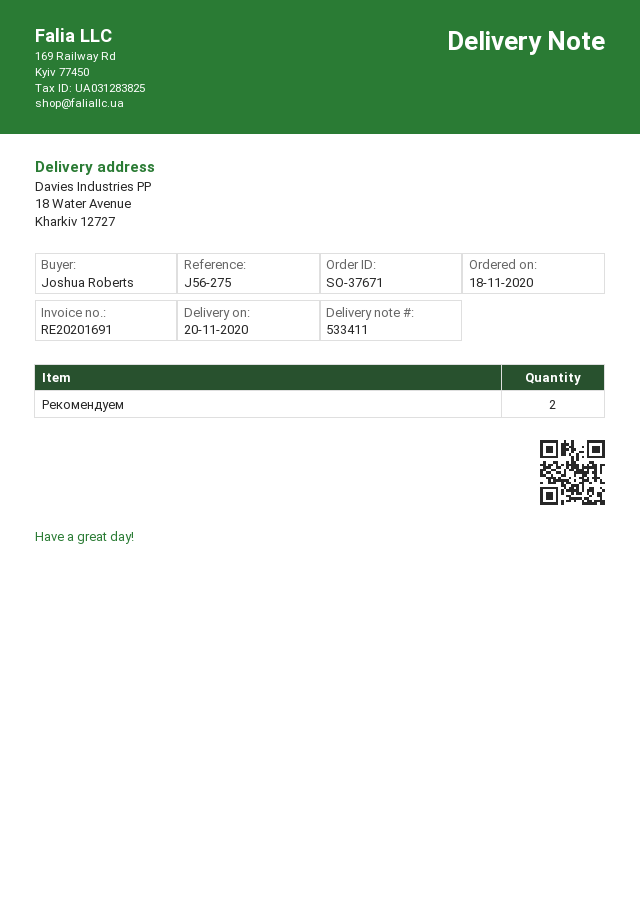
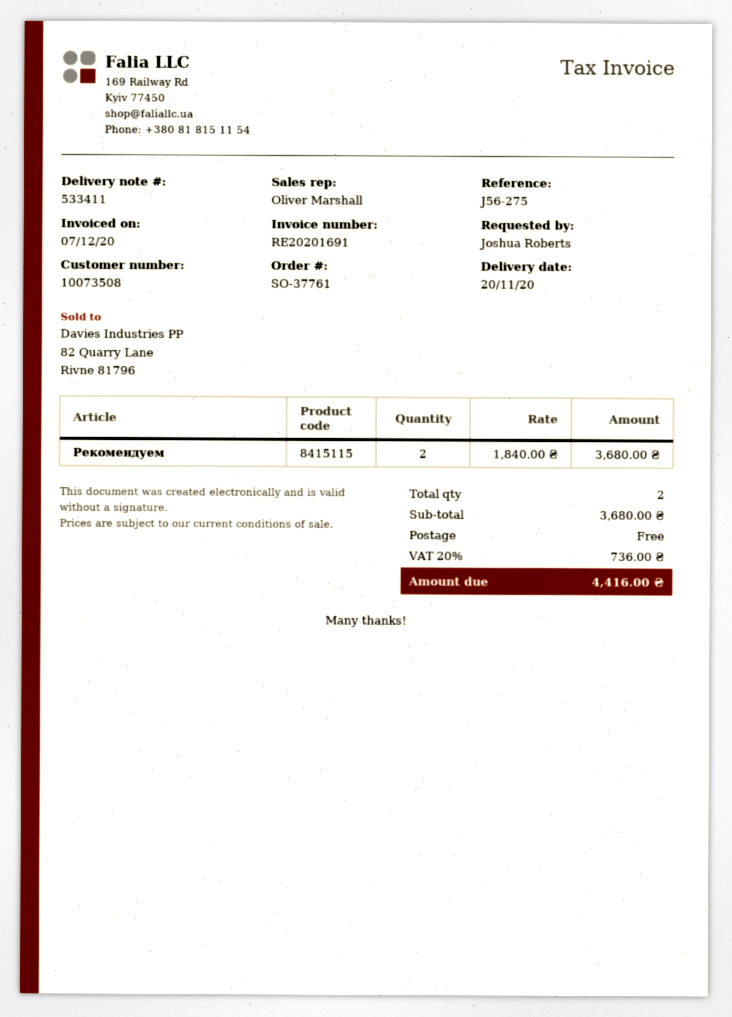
order number: SO-37671 -> SO-37761

